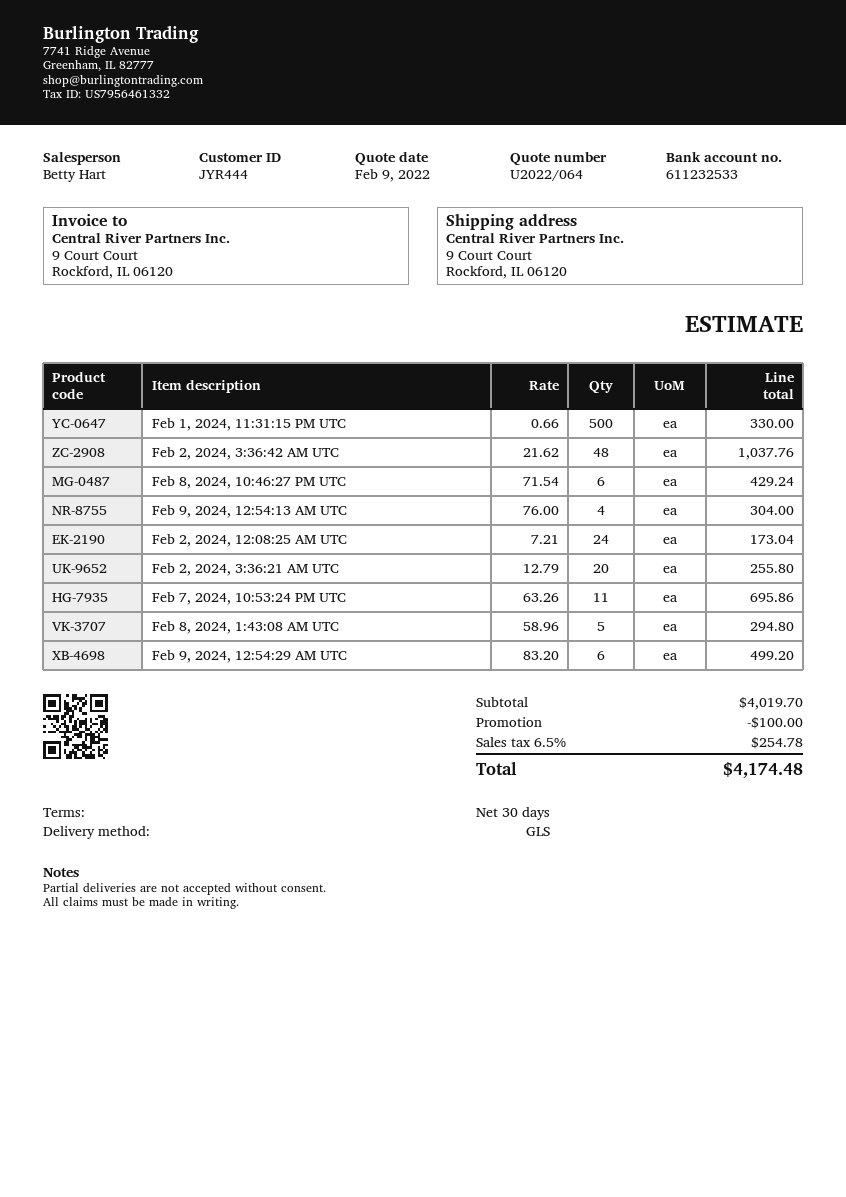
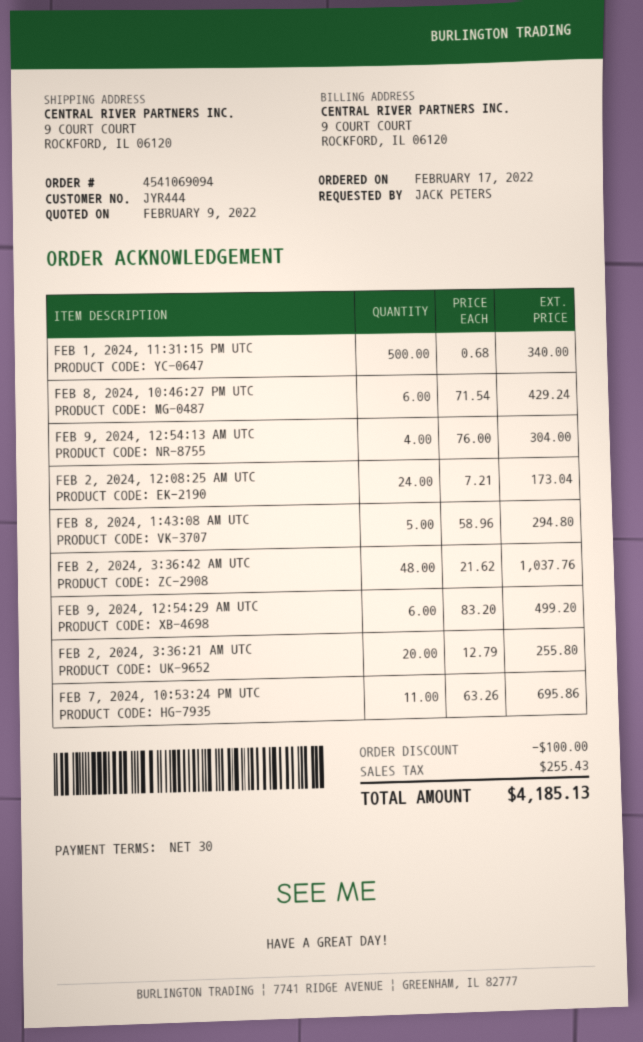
Feb 1, 2024, 11:31:15 PM UTC: 500 x 0.66 = 330.00 -> 500 x 0.68 = 340.00
tax: 254.78 -> 255.43
total: 4174.48 -> 4185.13

